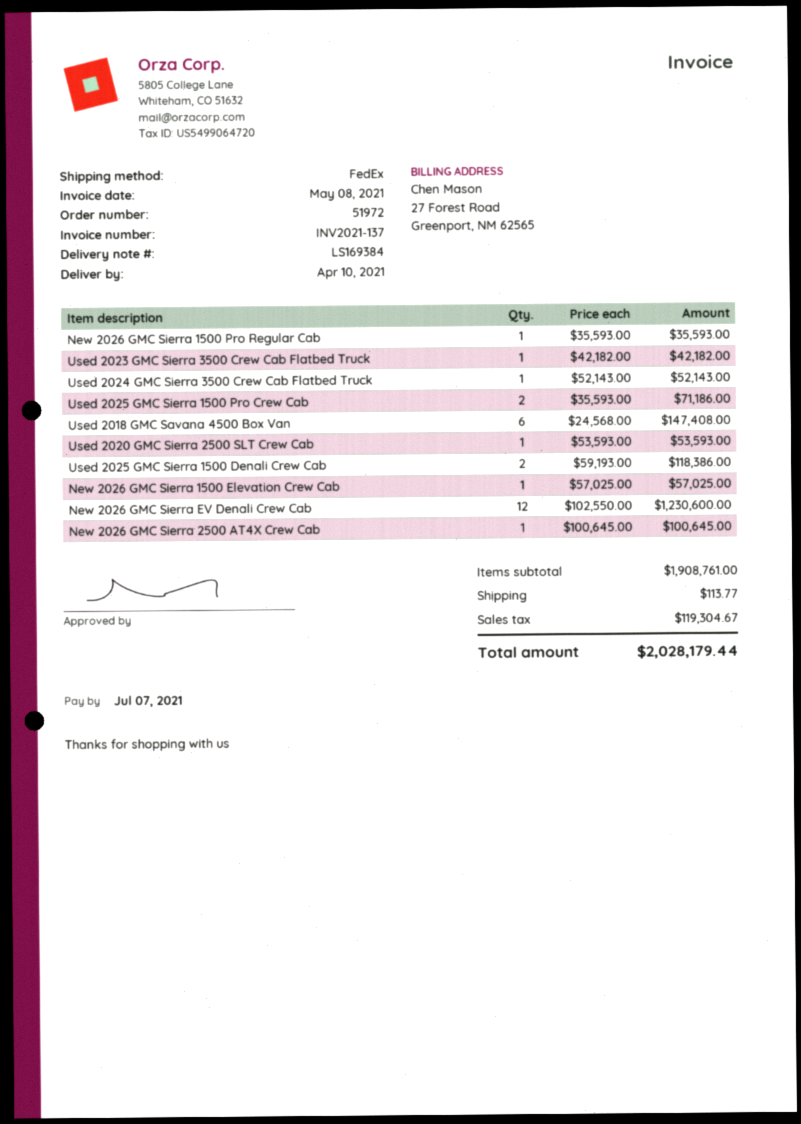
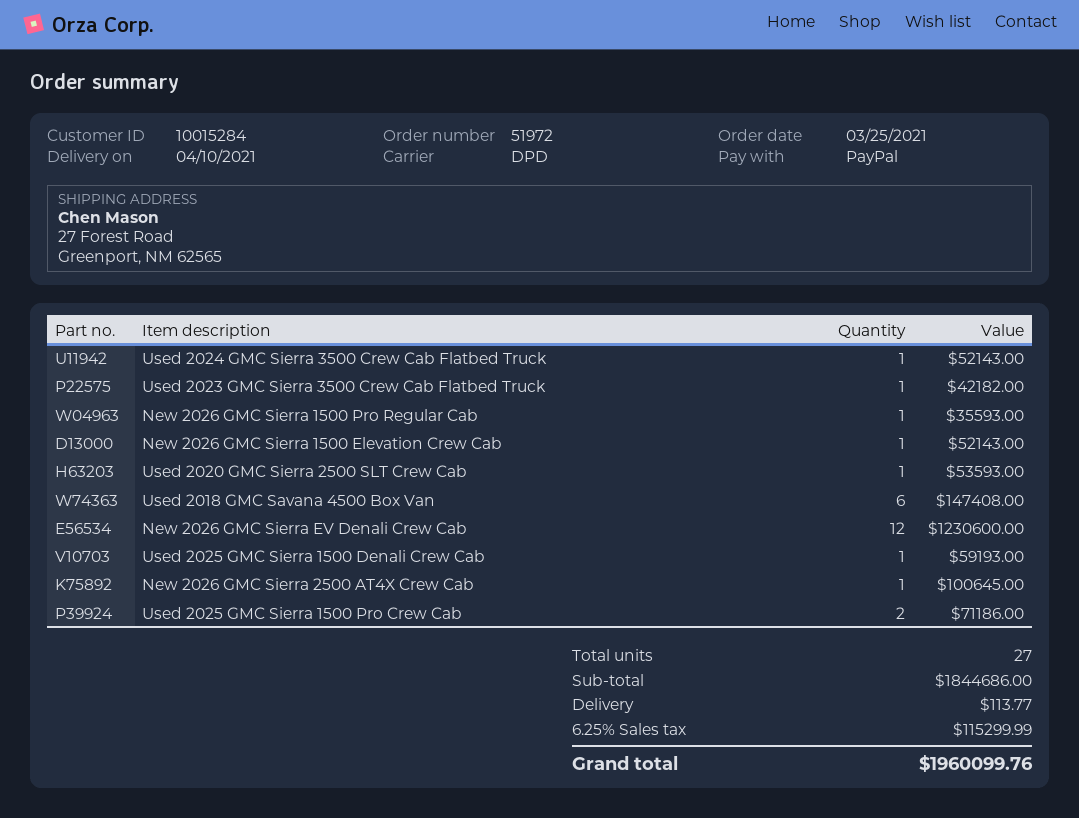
shipping method: FedEx -> DPD
Used 2025 GMC Sierra 1500 Denali Crew Cab: 2 for 118386.00 -> 1 for 59193.00
New 2026 GMC Sierra 1500 Elevation Crew Cab: 1 for 57025.00 -> 1 for 52143.00
subtotal: 1908761.00 -> 1844686.00
tax: 119304.67 -> 115299.99
total: 2028179.44 -> 1960099.76

